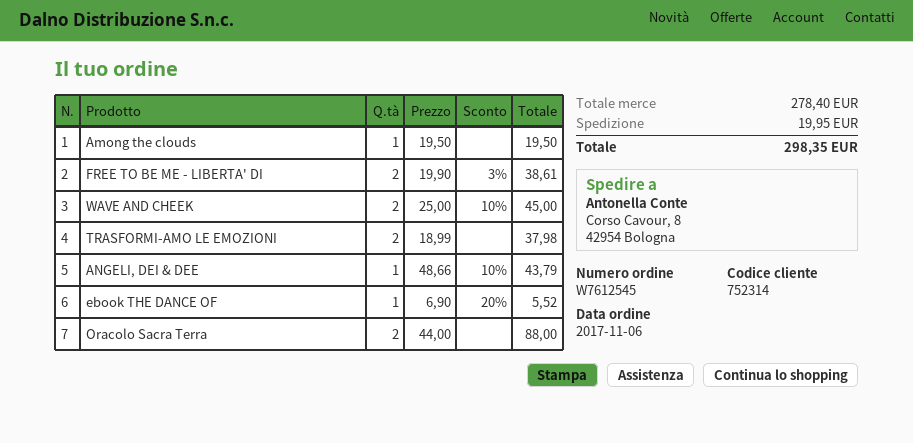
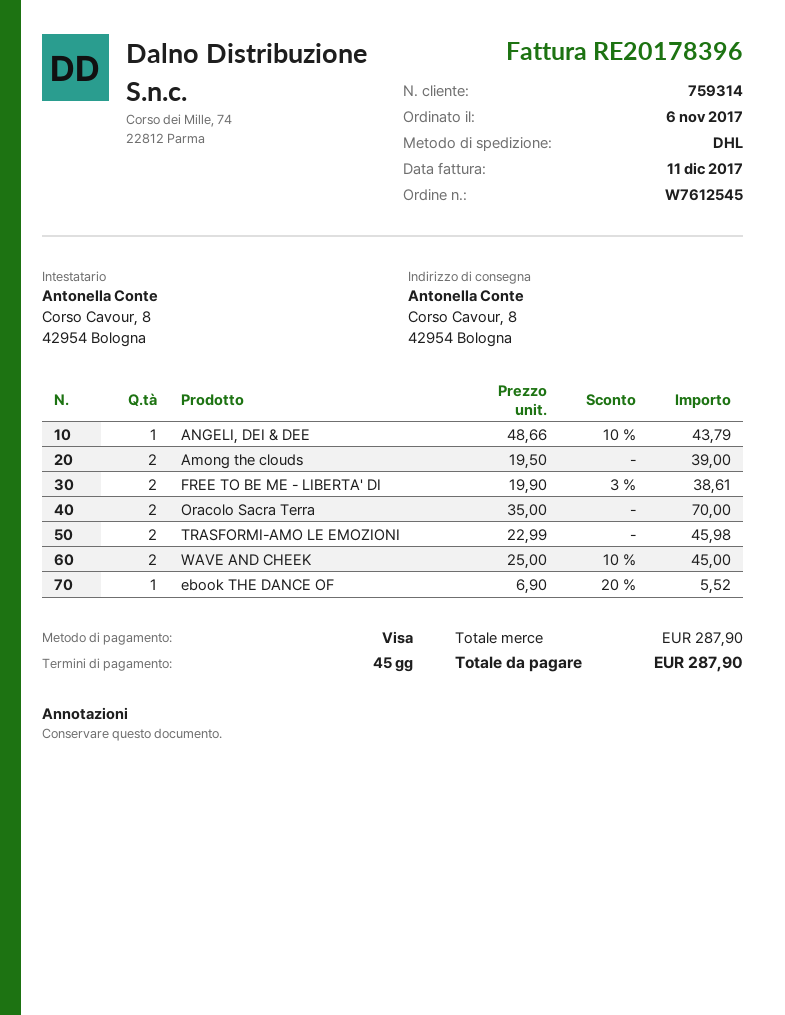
customer number: 752314 -> 759314
Among the clouds: 1 x 19.50 = 19.50 -> 2 x 19.50 = 39.00
TRASFORMI-AMO LE EMOZIONI: 2 x 18.99 = 37.98 -> 2 x 22.99 = 45.98
Oracolo Sacra Terra: 2 x 44.00 = 88.00 -> 2 x 35.00 = 70.00
subtotal: 278.40 -> 287.90
shipping: 19.95 -> none
total: 298.35 -> 287.90

